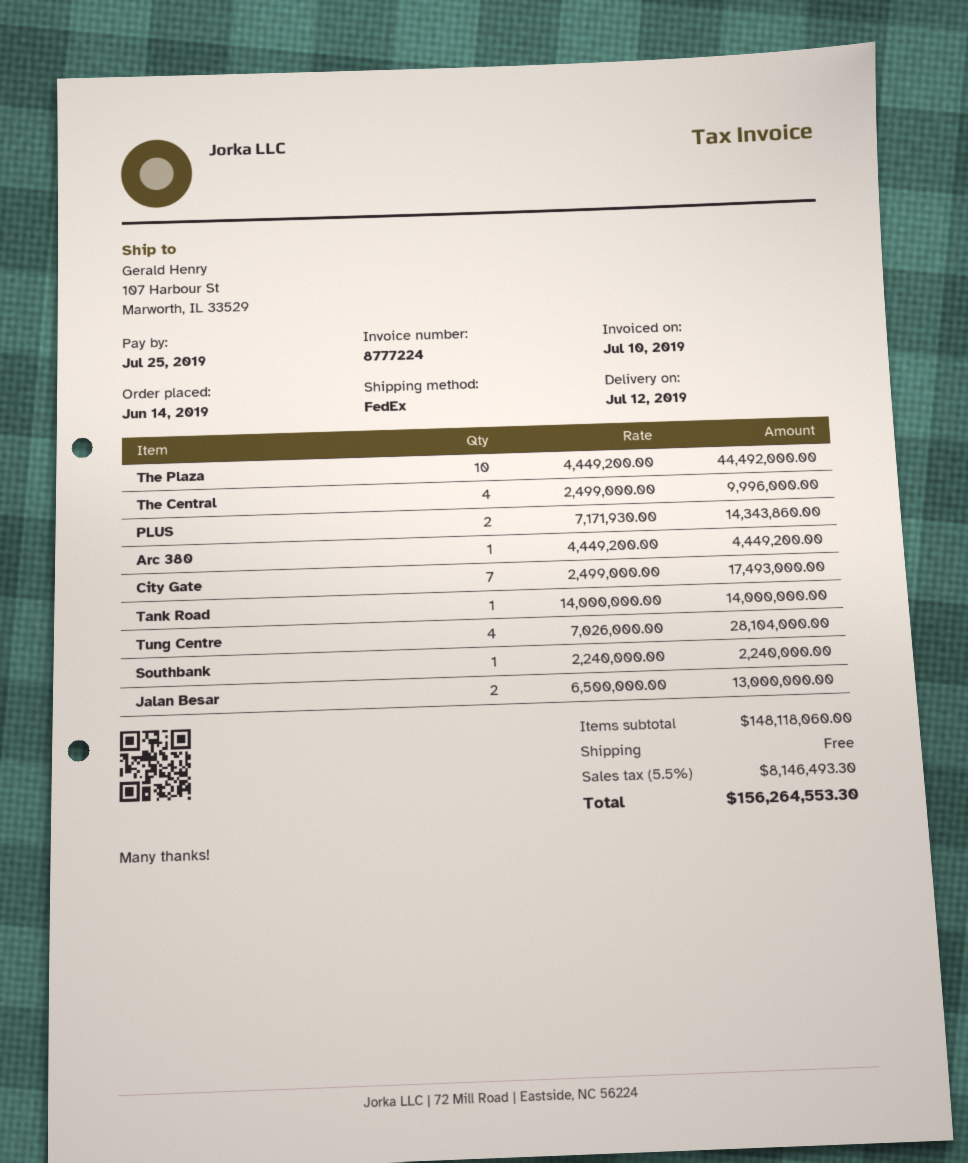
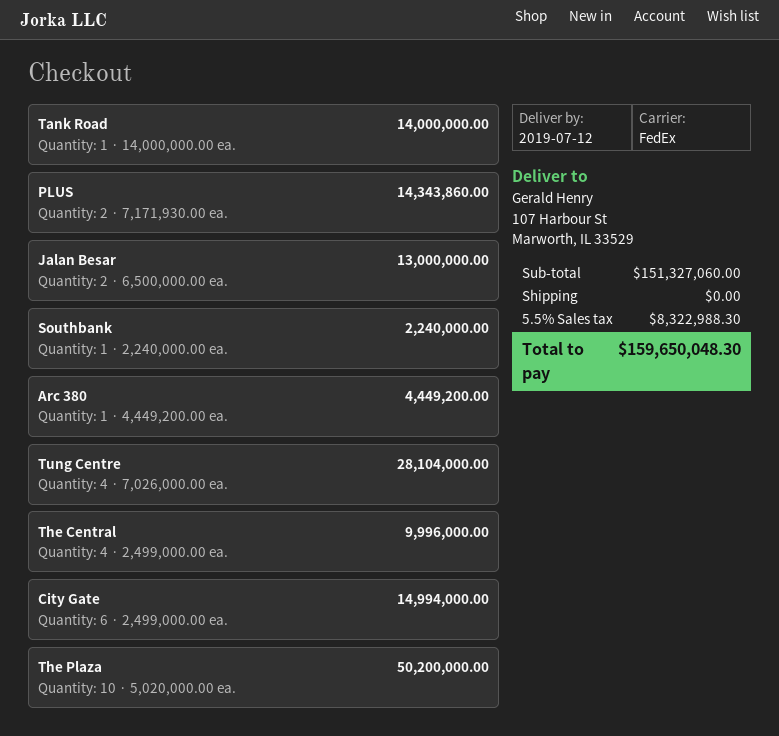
The Plaza: 10 x 4449200.00 = 44492000.00 -> 10 x 5020000.00 = 50200000.00
City Gate: 7 x 2499000.00 = 17493000.00 -> 6 x 2499000.00 = 14994000.00
subtotal: 148118060.00 -> 151327060.00
tax: 5.5% = 8146493.30 -> 5.5% = 8322988.30
total: 156264553.30 -> 159650048.30

